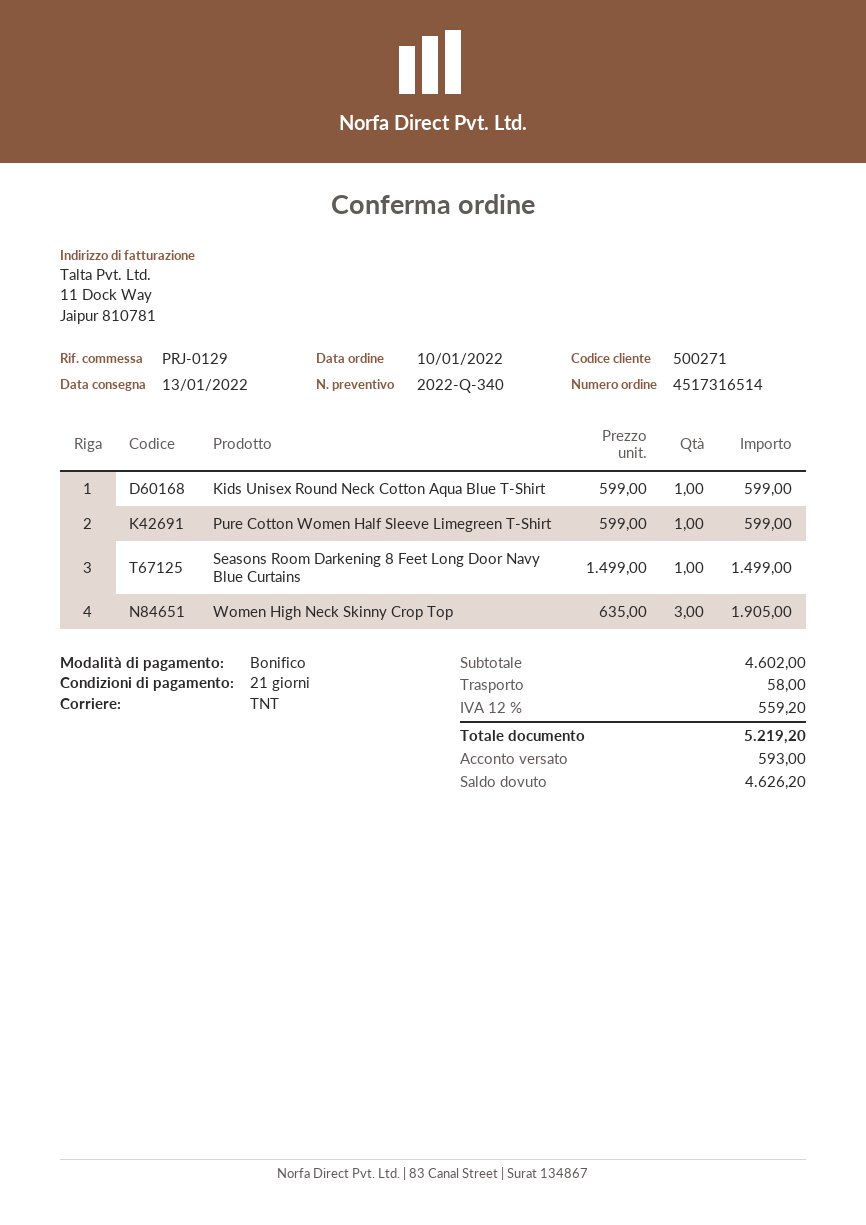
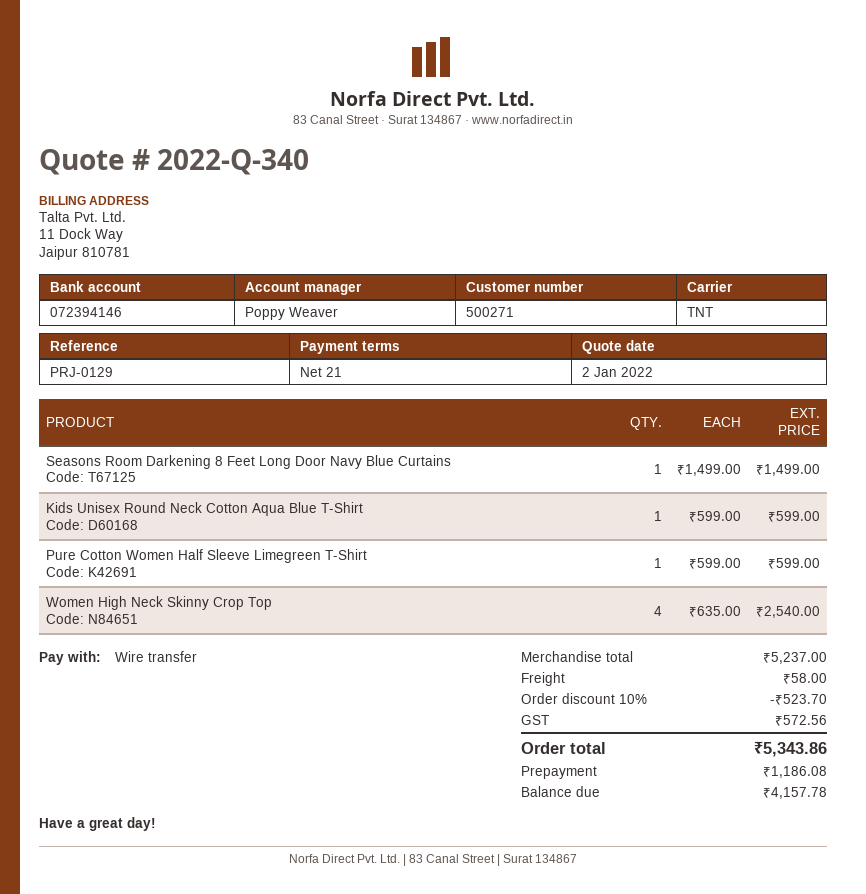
Women High Neck Skinny Crop Top: 3 x 635.00 = 1905.00 -> 4 x 635.00 = 2540.00
subtotal: 4602.00 -> 5237.00
discount: none -> 10% = 523.70
tax: 559.20 -> 572.56
total: 5219.20 -> 5343.86
deposit: 593.00 -> 1186.08
balance: 4626.20 -> 4157.78

